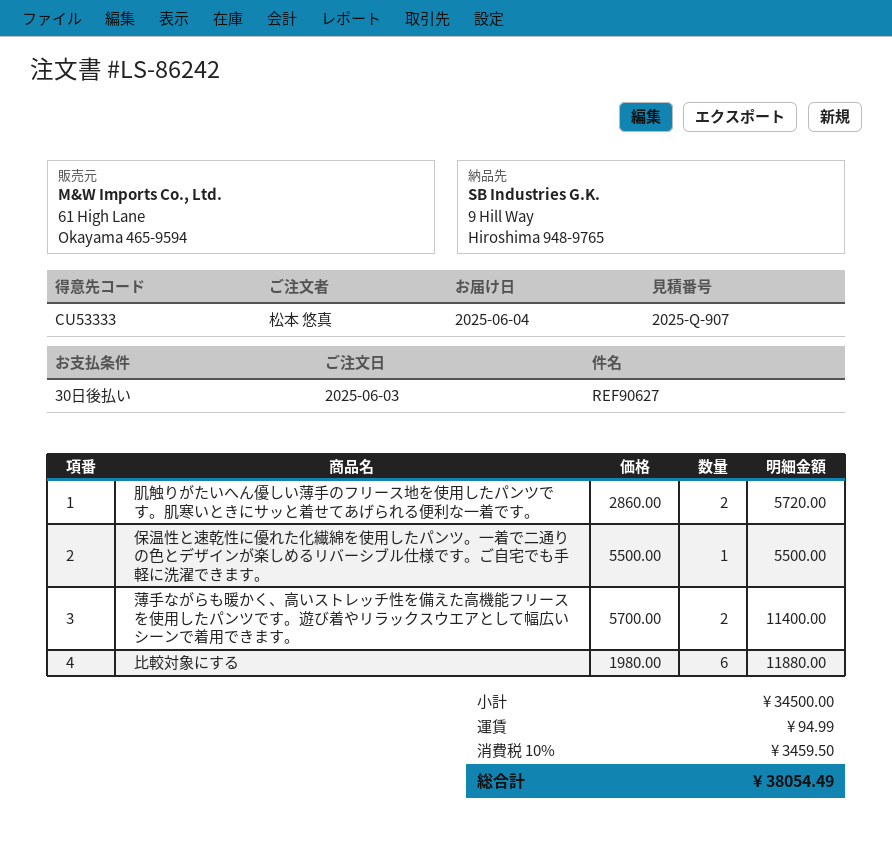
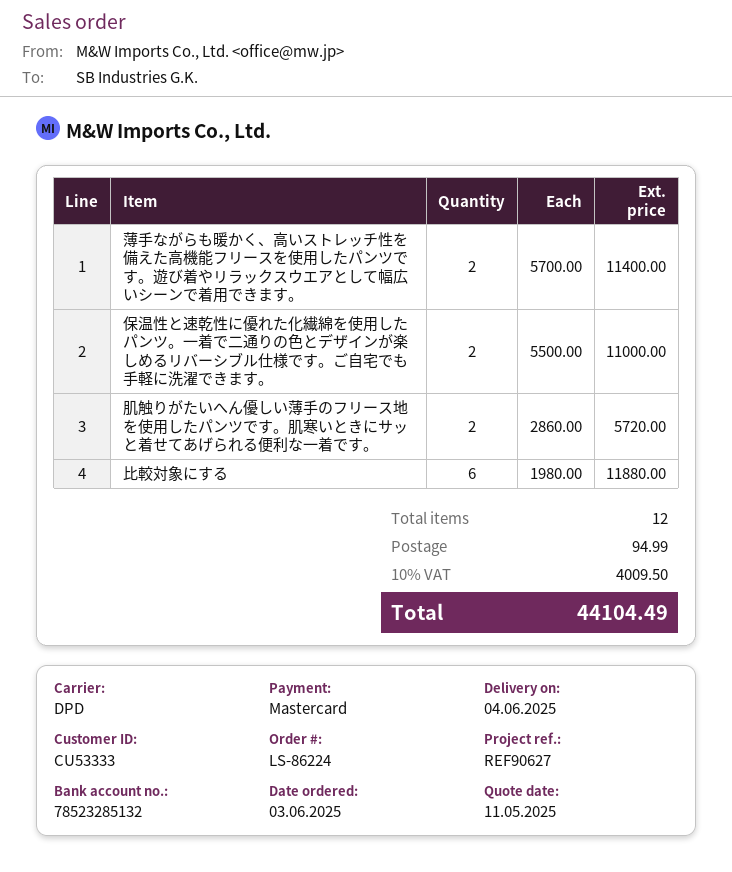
order number: LS-86242 -> LS-86224
保温性と速乾性に優れた化繊綿を使用したパンツ。一着で二通りの色とデザインが楽しめるリバーシブル仕様です。ご自宅でも手軽に洗濯できます。: 1 x 5500.00 = 5500.00 -> 2 x 5500.00 = 11000.00
tax: 10% = 3459.50 -> 10% = 4009.50
total: 38054.49 -> 44104.49

